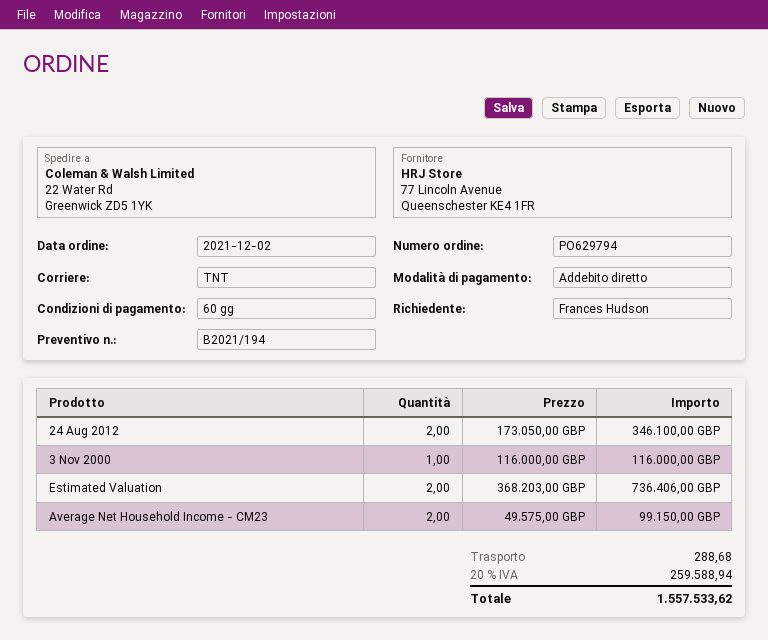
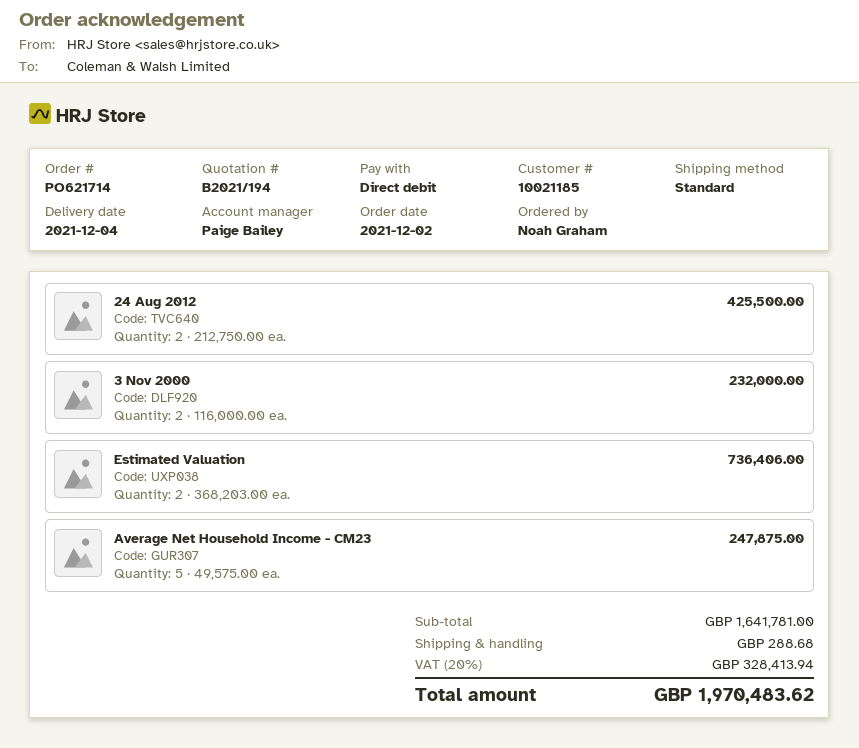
order number: PO629794 -> PO621714
ordered by: Frances Hudson -> Noah Graham
shipping method: TNT -> standard
24 Aug 2012: 2 x 173050.00 = 346100.00 -> 2 x 212750.00 = 425500.00
3 Nov 2000: 1 x 116000.00 = 116000.00 -> 2 x 116000.00 = 232000.00
Average Net Household Income - CM23: 2 x 49575.00 = 99150.00 -> 5 x 49575.00 = 247875.00
tax: 20% = 259588.94 -> 20% = 328413.94
total: 1557533.62 -> 1970483.62

